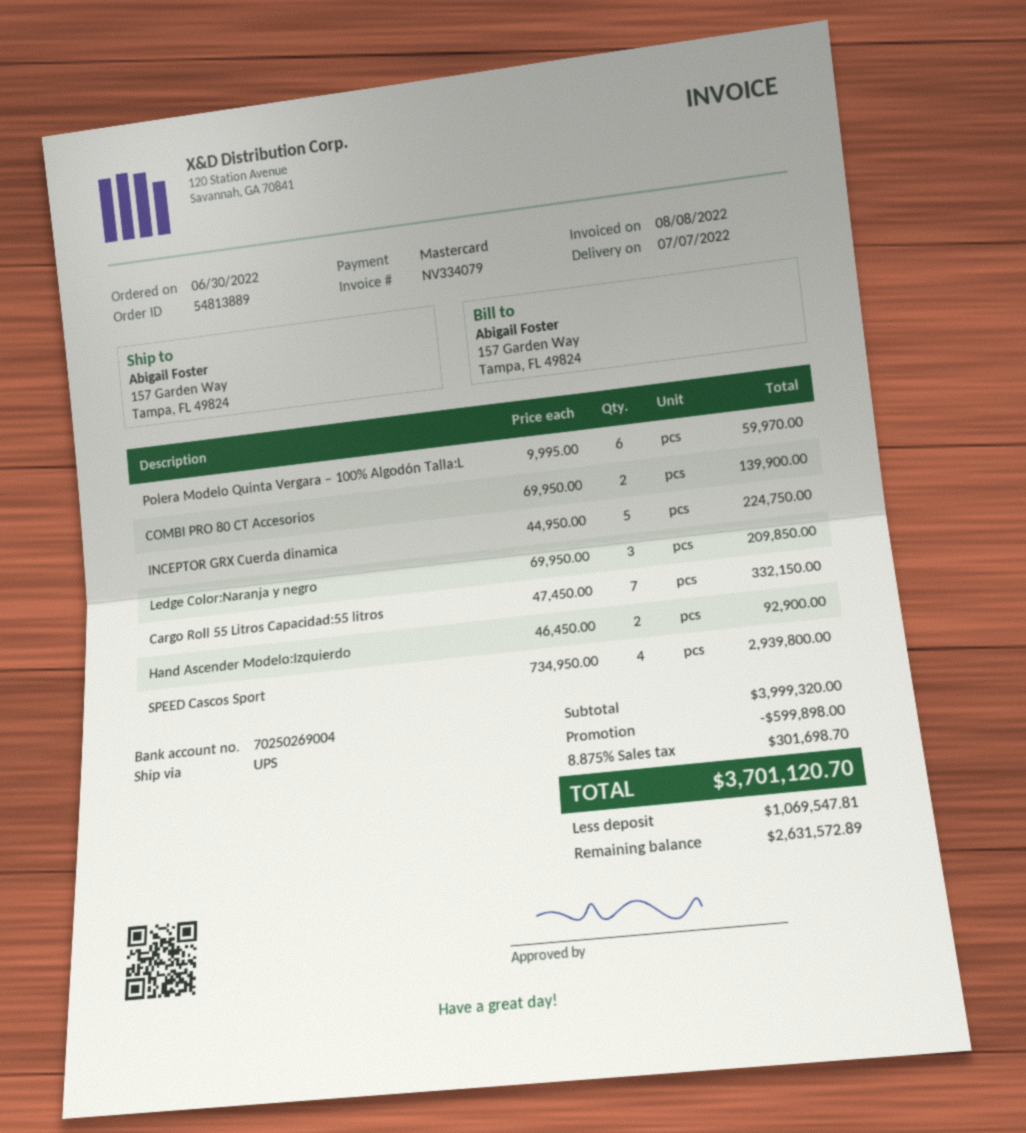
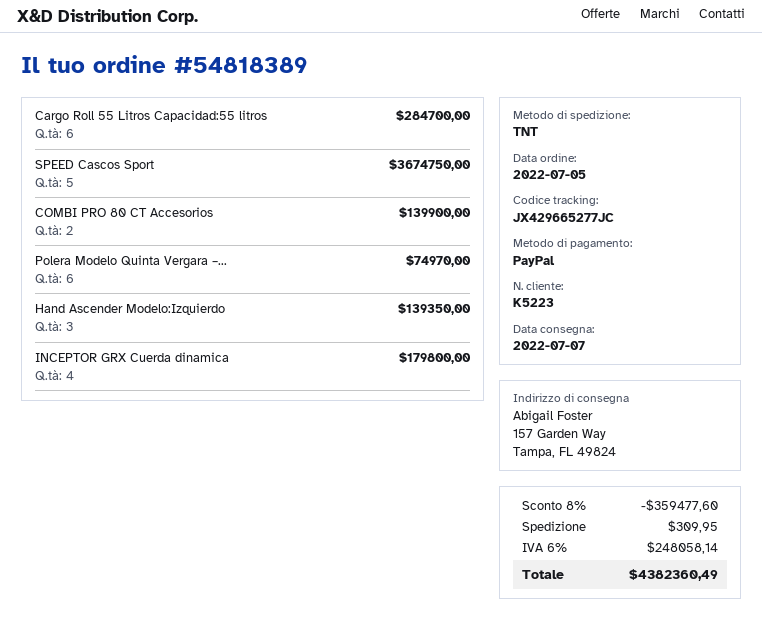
order number: 54813889 -> 54818389
order date: 2022-06-30 -> 2022-07-05
payment method: Mastercard -> PayPal
shipping method: UPS -> TNT
Polera Modelo Quinta Vergara – 100% Algodón Talla:L: 6 for 59970.00 -> 6 for 74970.00
INCEPTOR GRX Cuerda dinamica: 5 for 224750.00 -> 4 for 179800.00
Ledge Color:Naranja y negro: 3 for 209850.00 -> none
Cargo Roll 55 Litros Capacidad:55 litros: 7 for 332150.00 -> 6 for 284700.00
Hand Ascender Modelo:Izquierdo: 2 for 92900.00 -> 3 for 139350.00
SPEED Cascos Sport: 4 for 2939800.00 -> 5 for 3674750.00
discount: 599898.00 -> 359477.60
shipping: none -> 309.95
tax: 8.875% = 301698.70 -> 6% = 248058.14
total: 3701120.70 -> 4382360.49

